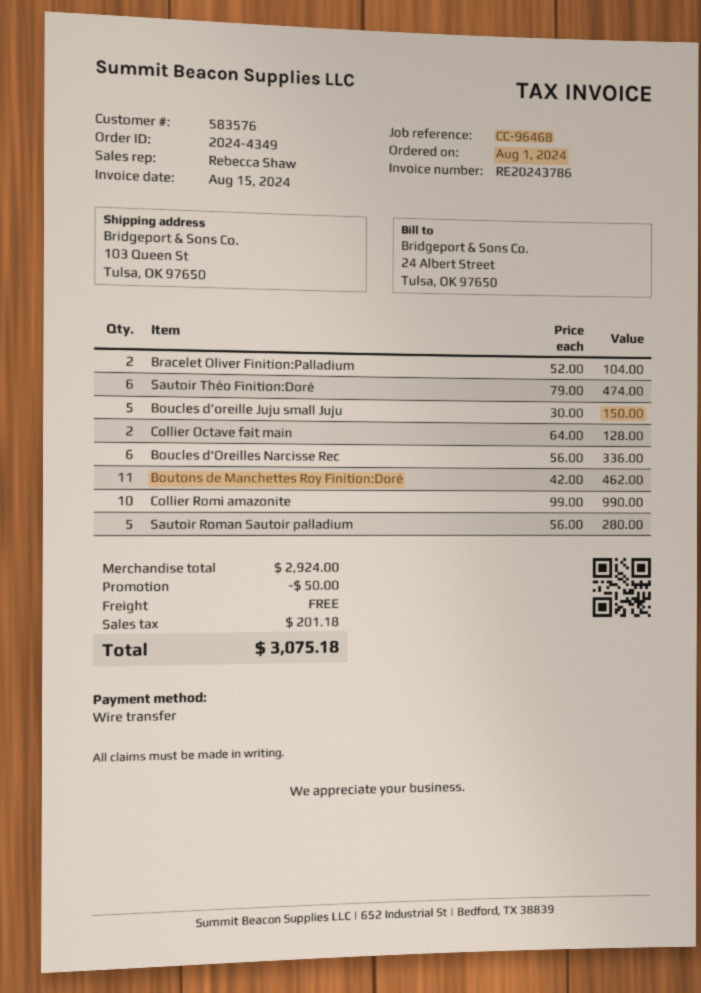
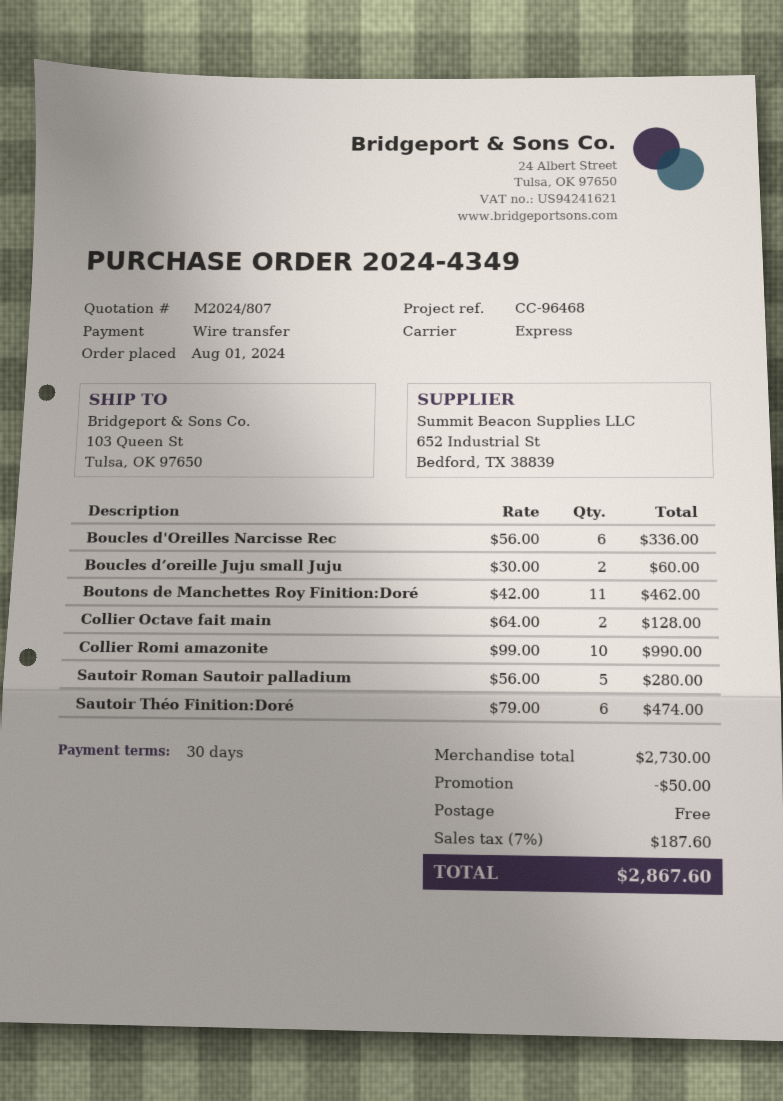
Bracelet Oliver Finition:Palladium: 2 x 52.00 = 104.00 -> none
Boucles d’oreille Juju small Juju: 5 x 30.00 = 150.00 -> 2 x 30.00 = 60.00
subtotal: 2924.00 -> 2730.00
tax: 201.18 -> 187.60
total: 3075.18 -> 2867.60

